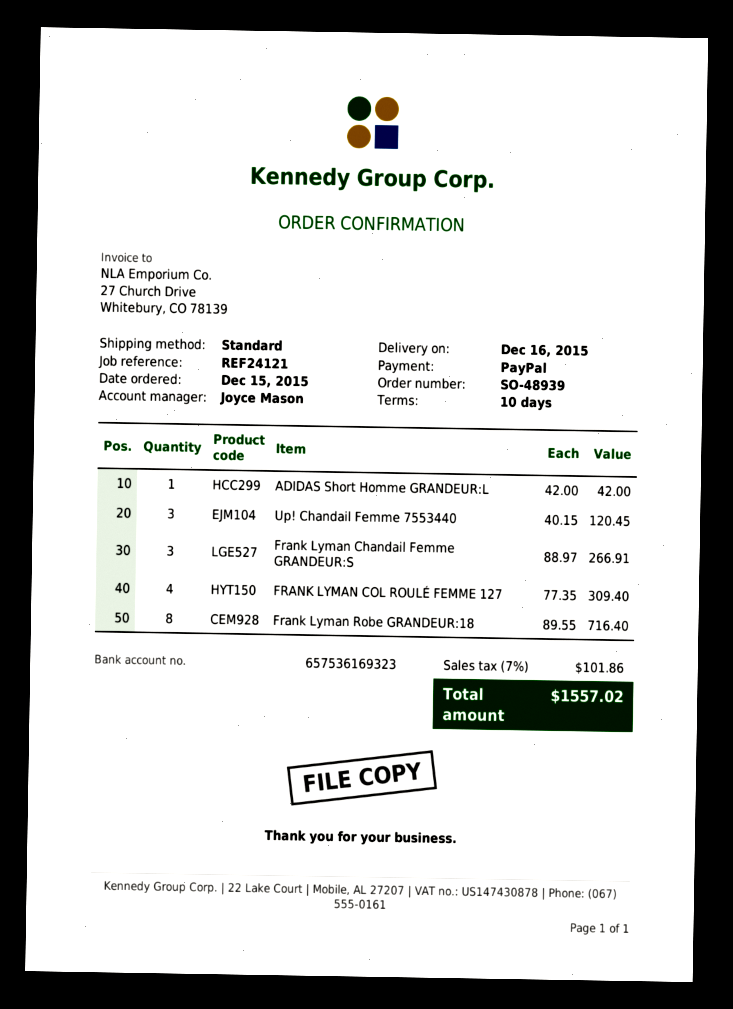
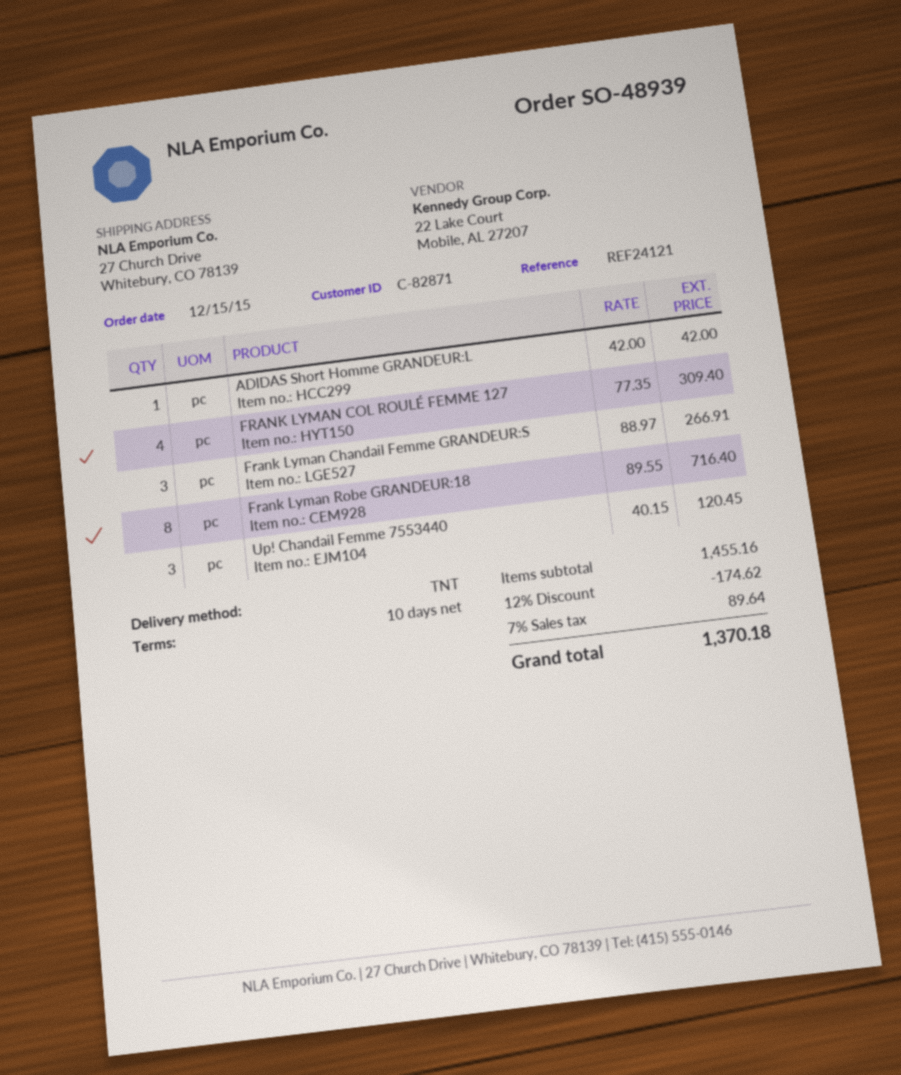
shipping method: standard -> TNT
discount: none -> 12% = 174.62
tax: 7% = 101.86 -> 7% = 89.64
total: 1557.02 -> 1370.18

